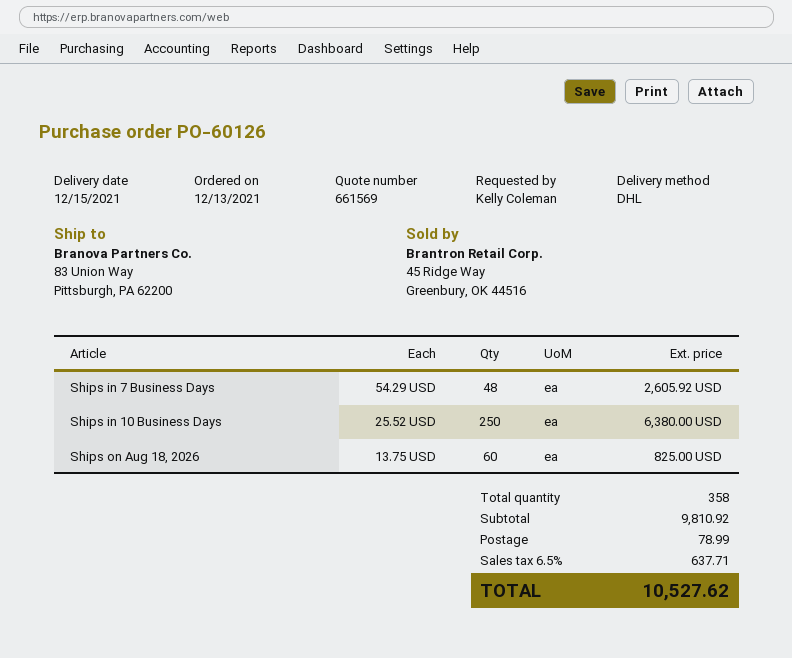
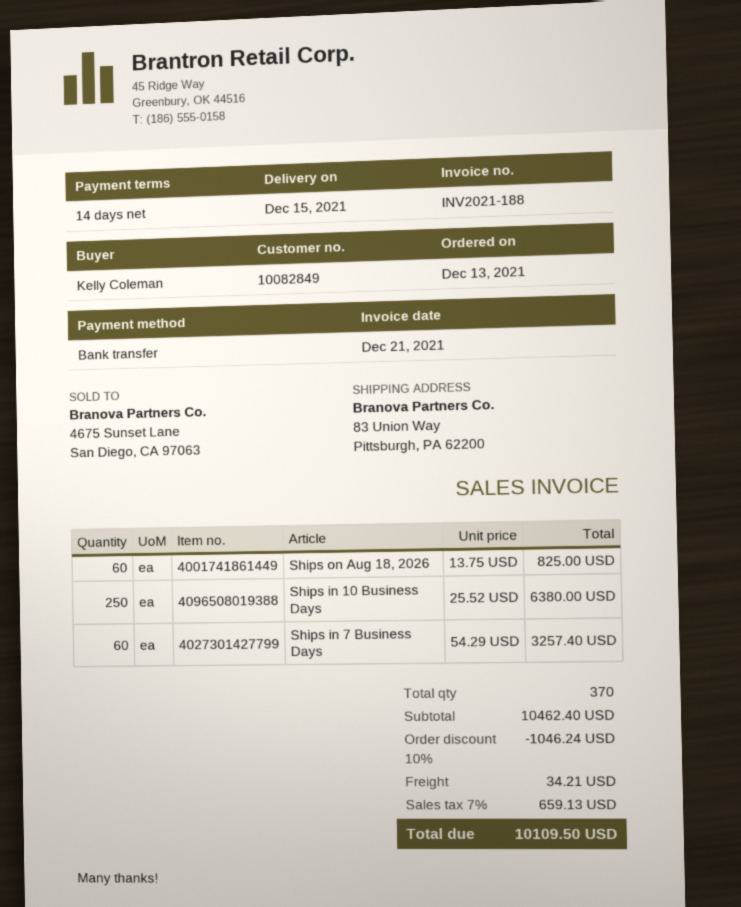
Ships in 7 Business Days: 48 x 54.29 = 2605.92 -> 60 x 54.29 = 3257.40
total quantity: 358 -> 370
subtotal: 9810.92 -> 10462.40
discount: none -> 10% = 1046.24
shipping: 78.99 -> 34.21
tax: 6.5% = 637.71 -> 7% = 659.13
total: 10527.62 -> 10109.50

